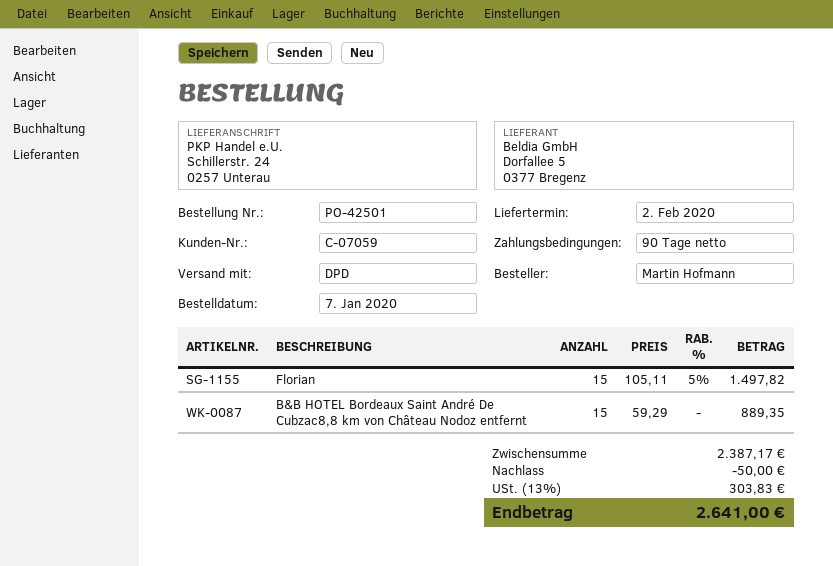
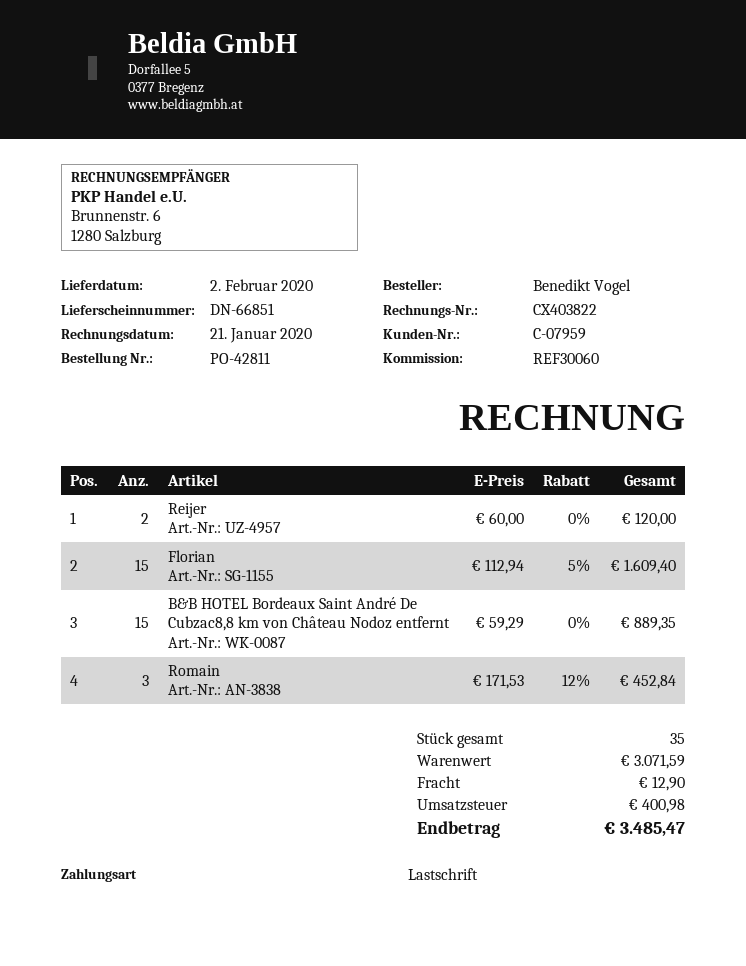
order number: PO-42501 -> PO-42811
customer number: C-07059 -> C-07959
ordered by: Martin Hofmann -> Benedikt Vogel
Florian: 15 x 105.11 - 5% = 1497.82 -> 15 x 112.94 - 5% = 1609.40
Reijer: none -> 2 x 60.00 = 120.00
Romain: none -> 3 x 171.53 - 12% = 452.84
subtotal: 2387.17 -> 3071.59
discount: 50.00 -> none
shipping: none -> 12.90
tax: 303.83 -> 400.98
total: 2641.00 -> 3485.47

